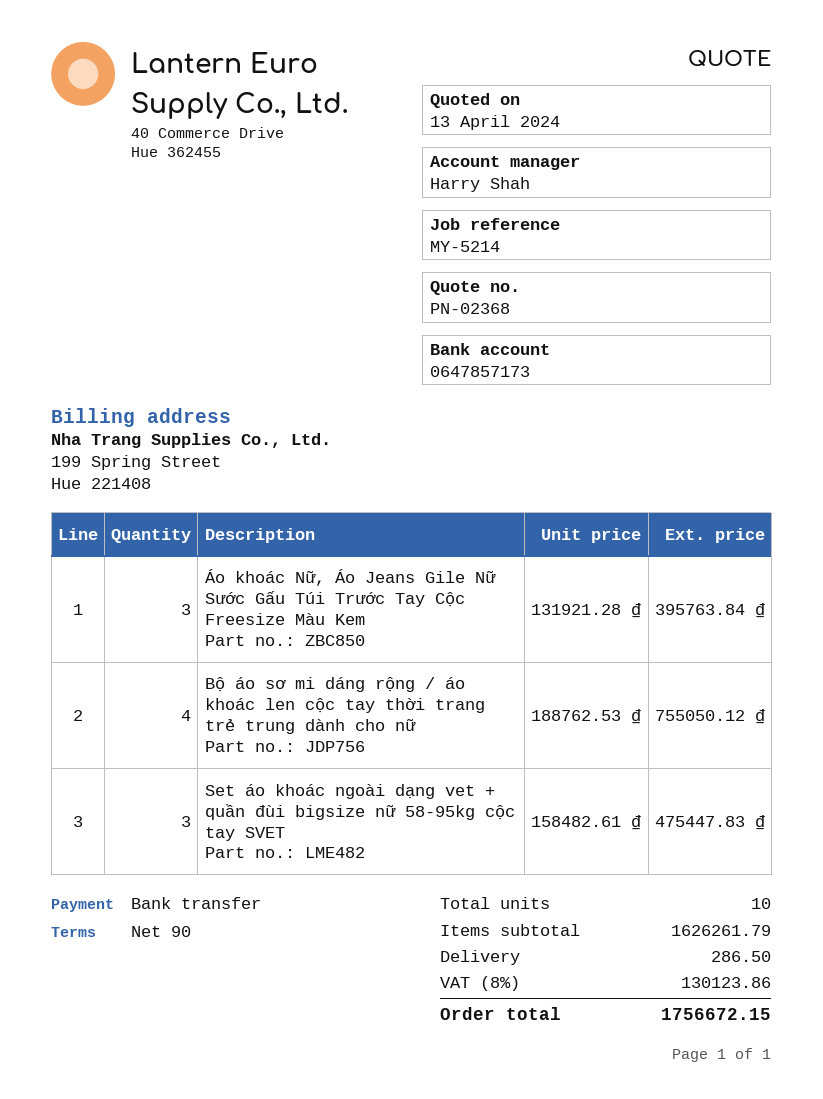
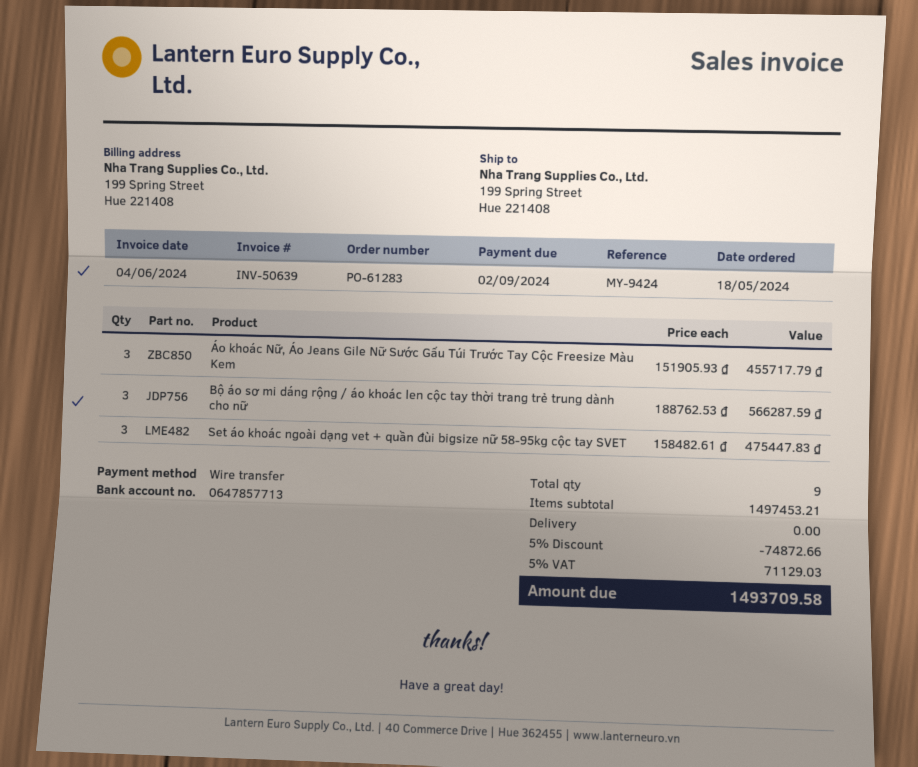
reference: MY-5214 -> MY-9424
bank account: 0647857173 -> 0647857713
Áo khoác Nữ, Áo Jeans Gile Nữ Sước Gấu Túi Trước Tay Cộc Freesize Màu Kem: 3 x 131921.28 = 395763.84 -> 3 x 151905.93 = 455717.79
Bộ áo sơ mi dáng rộng / áo khoác len cộc tay thời trang trẻ trung dành cho nữ: 4 x 188762.53 = 755050.12 -> 3 x 188762.53 = 566287.59
total quantity: 10 -> 9
subtotal: 1626261.79 -> 1497453.21
discount: none -> 5% = 74872.66
shipping: 286.50 -> 0.00
tax: 8% = 130123.86 -> 5% = 71129.03
total: 1756672.15 -> 1493709.58

